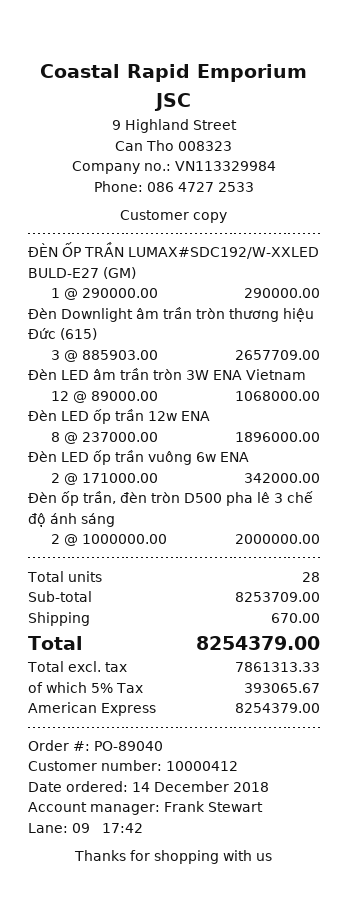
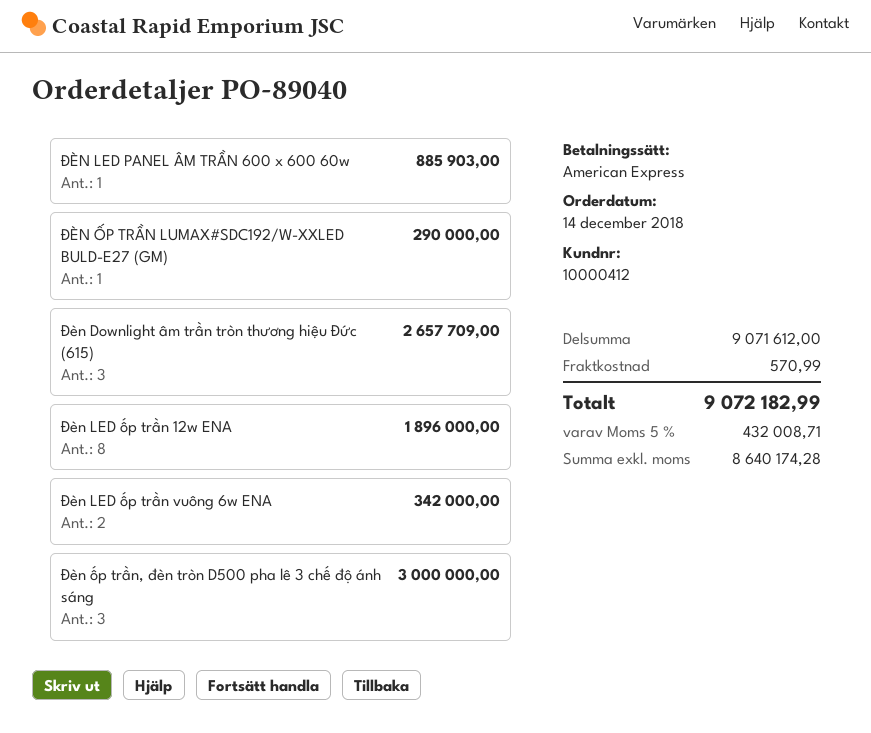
Đèn LED âm trần tròn 3W ENA Vietnam: 12 for 1068000.00 -> none
Đèn ốp trần, đèn tròn D500 pha lê 3 chế độ ánh sáng: 2 for 2000000.00 -> 3 for 3000000.00
ĐÈN LED PANEL ÂM TRẦN 600 x 600 60w: none -> 1 for 885903.00
subtotal: 8253709.00 -> 9071612.00
shipping: 670.00 -> 570.99
net: 7861313.33 -> 8640174.28
tax: 5% = 393065.67 -> 5% = 432008.71
total: 8254379.00 -> 9072182.99

